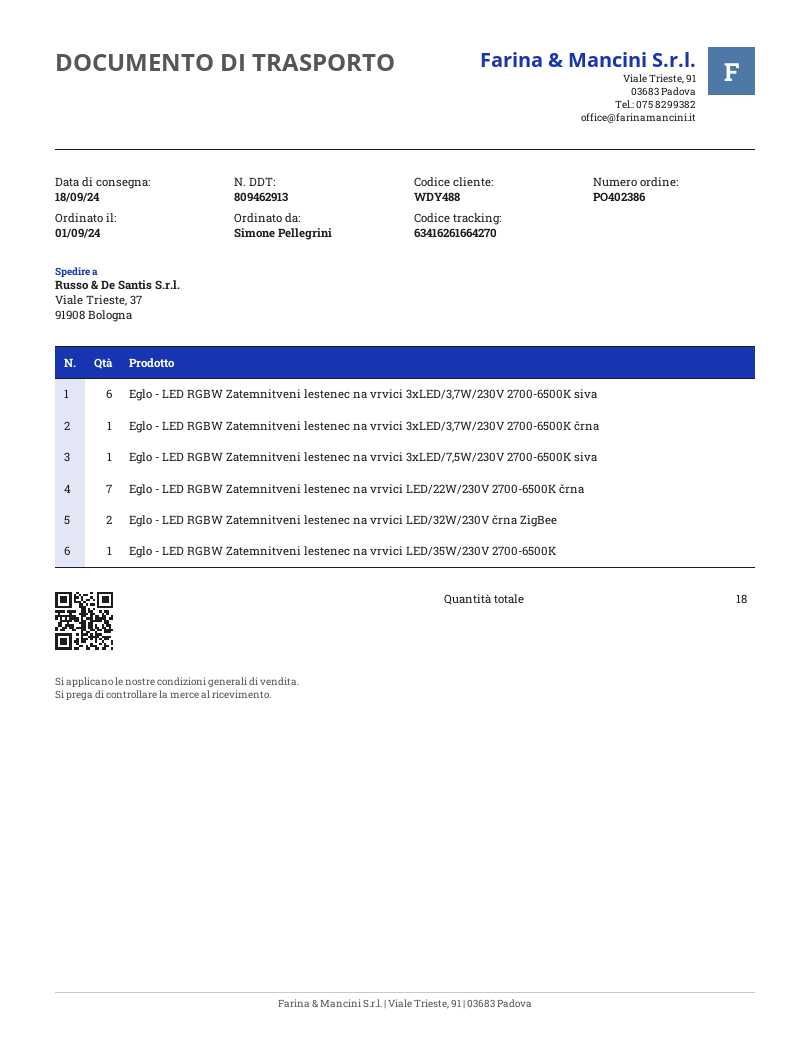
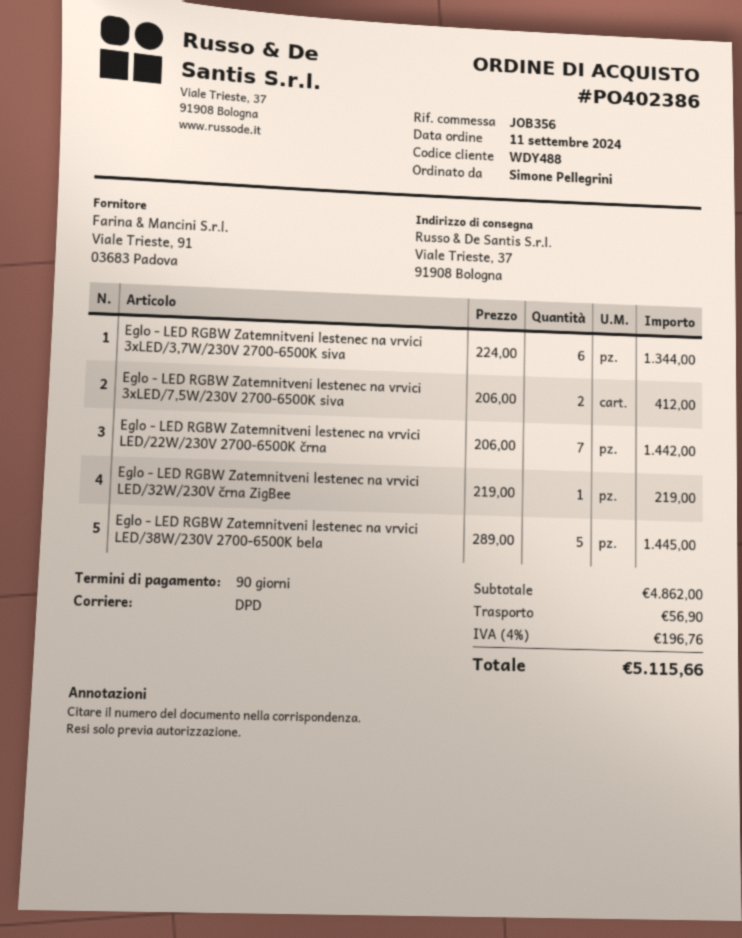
order date: 2024-09-01 -> 2024-09-11
Eglo - LED RGBW Zatemnitveni lestenec na vrvici 3xLED/3,7W/230V 2700-6500K črna: 1 -> none
Eglo - LED RGBW Zatemnitveni lestenec na vrvici 3xLED/7,5W/230V 2700-6500K siva: 1 -> 2
Eglo - LED RGBW Zatemnitveni lestenec na vrvici LED/32W/230V črna ZigBee: 2 -> 1
Eglo - LED RGBW Zatemnitveni lestenec na vrvici LED/35W/230V 2700-6500K: 1 -> none
Eglo - LED RGBW Zatemnitveni lestenec na vrvici LED/38W/230V 2700-6500K bela: none -> 5

